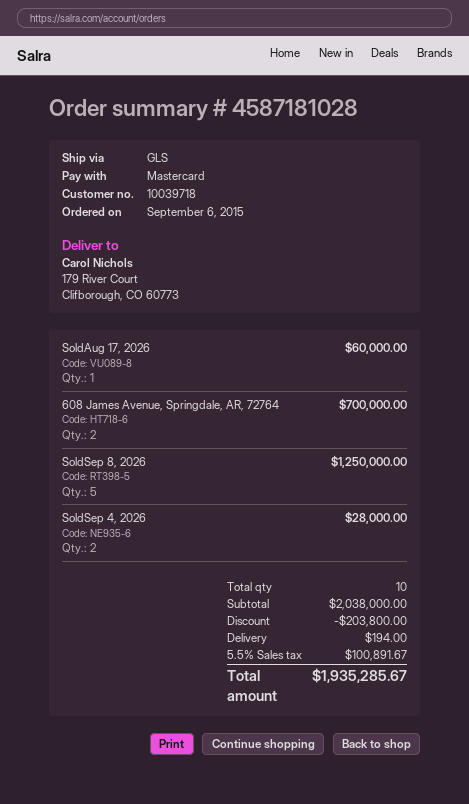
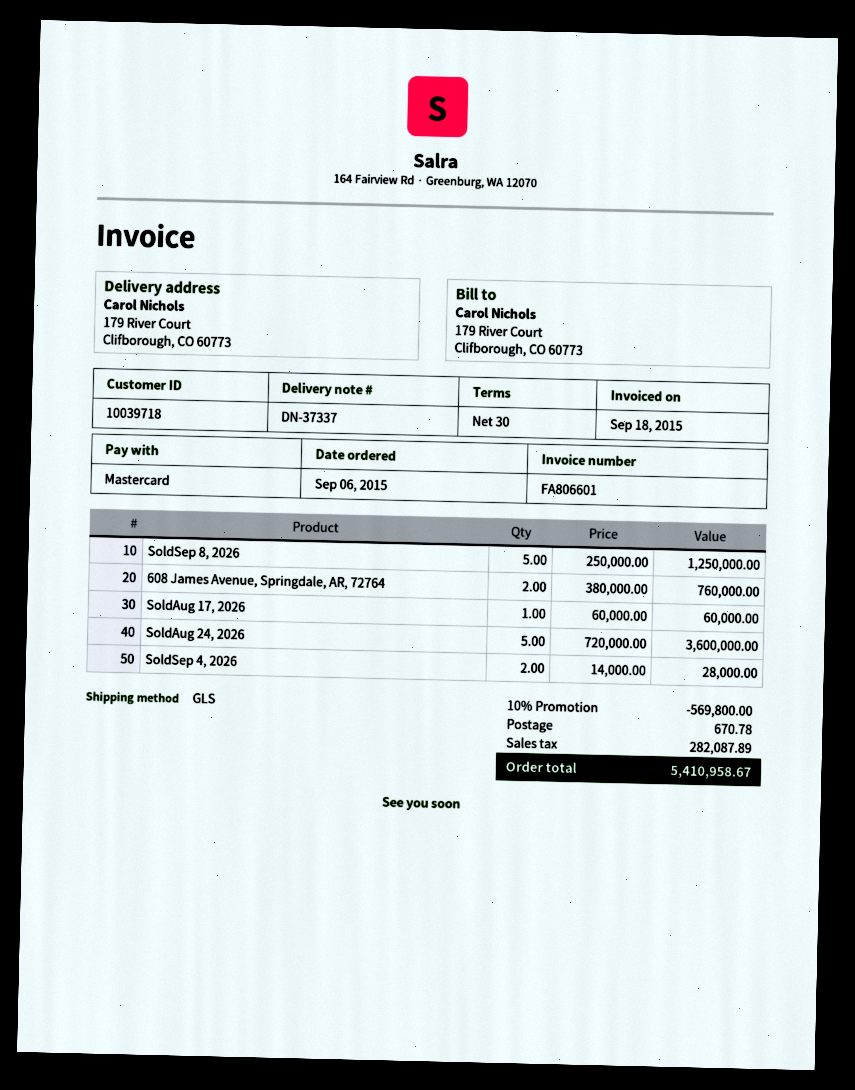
608 James Avenue, Springdale, AR, 72764: 2 for 700000.00 -> 2 for 760000.00
SoldAug 24, 2026: none -> 5 for 3600000.00
discount: 203800.00 -> 569800.00
shipping: 194.00 -> 670.78
tax: 100891.67 -> 282087.89
total: 1935285.67 -> 5410958.67

